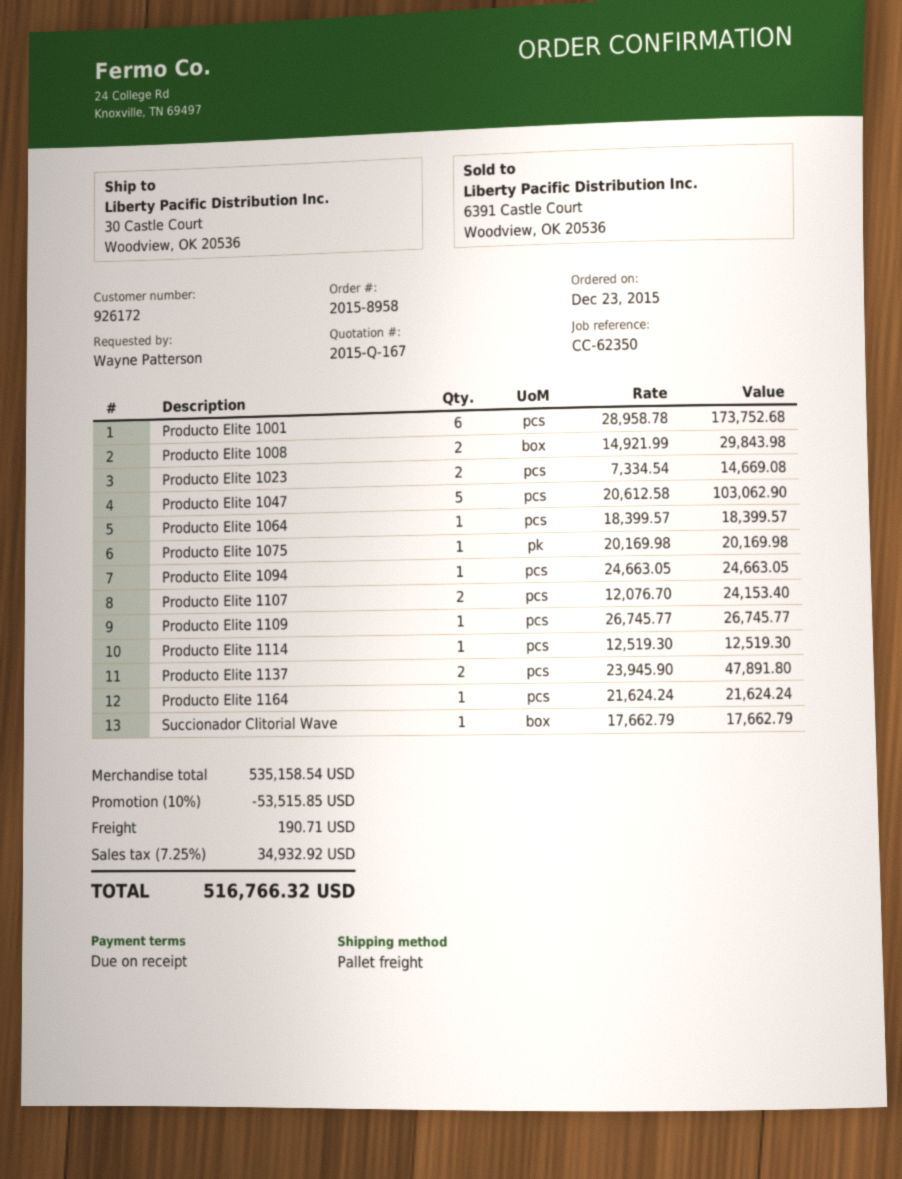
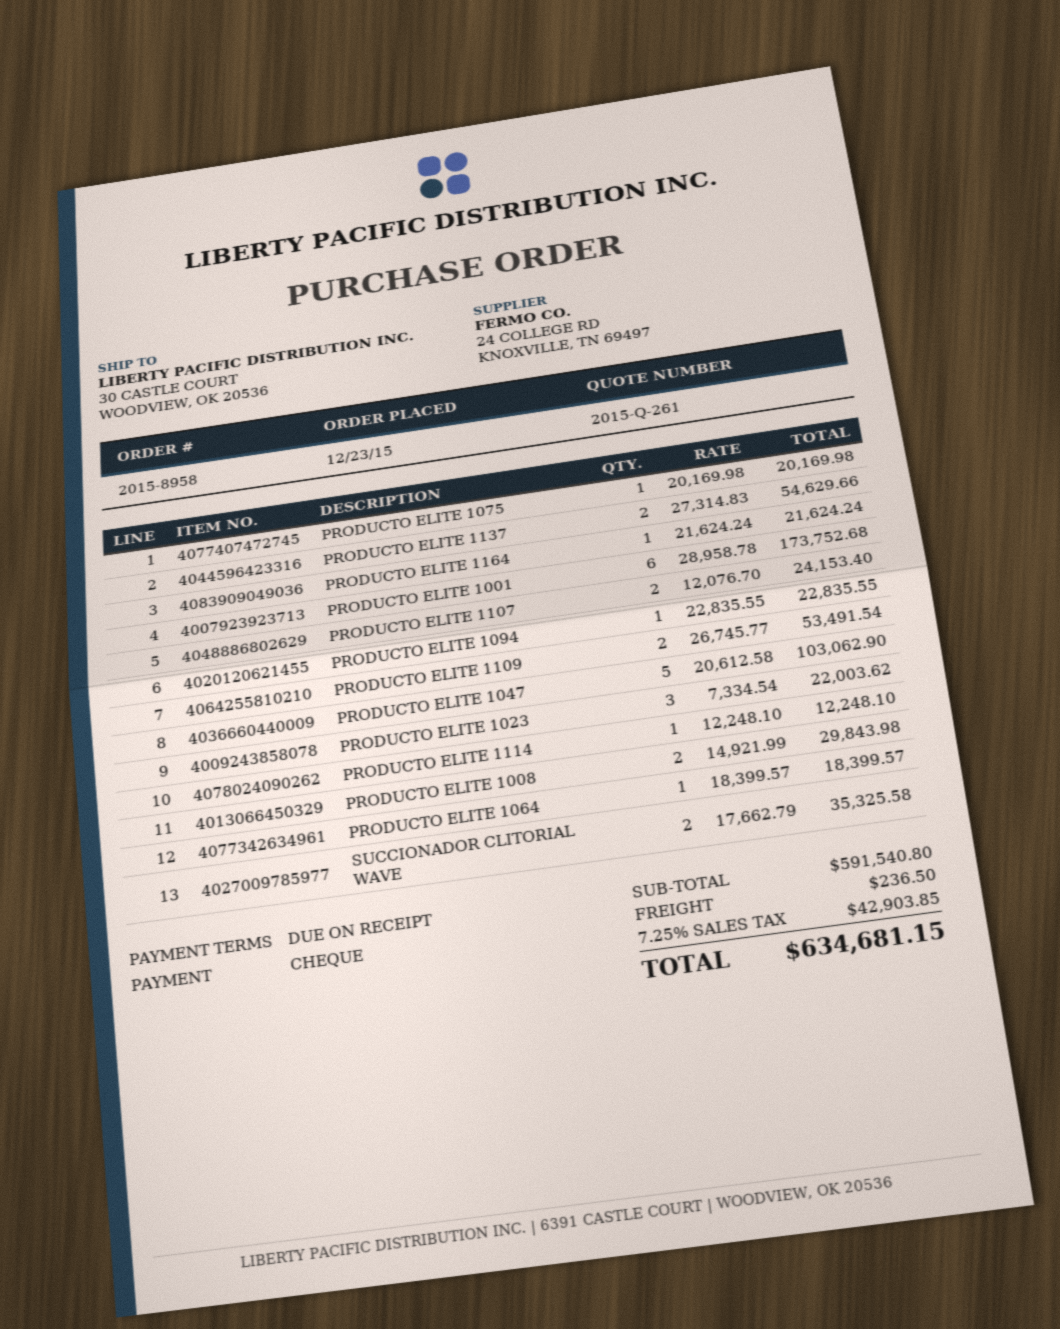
quote number: 2015-Q-167 -> 2015-Q-261
Producto Elite 1023: 2 x 7334.54 = 14669.08 -> 3 x 7334.54 = 22003.62
Producto Elite 1094: 1 x 24663.05 = 24663.05 -> 1 x 22835.55 = 22835.55
Producto Elite 1109: 1 x 26745.77 = 26745.77 -> 2 x 26745.77 = 53491.54
Producto Elite 1114: 1 x 12519.30 = 12519.30 -> 1 x 12248.10 = 12248.10
Producto Elite 1137: 2 x 23945.90 = 47891.80 -> 2 x 27314.83 = 54629.66
Succionador Clitorial Wave: 1 x 17662.79 = 17662.79 -> 2 x 17662.79 = 35325.58
subtotal: 535158.54 -> 591540.80
discount: 10% = 53515.85 -> none
shipping: 190.71 -> 236.50
tax: 7.25% = 34932.92 -> 7.25% = 42903.85
total: 516766.32 -> 634681.15

